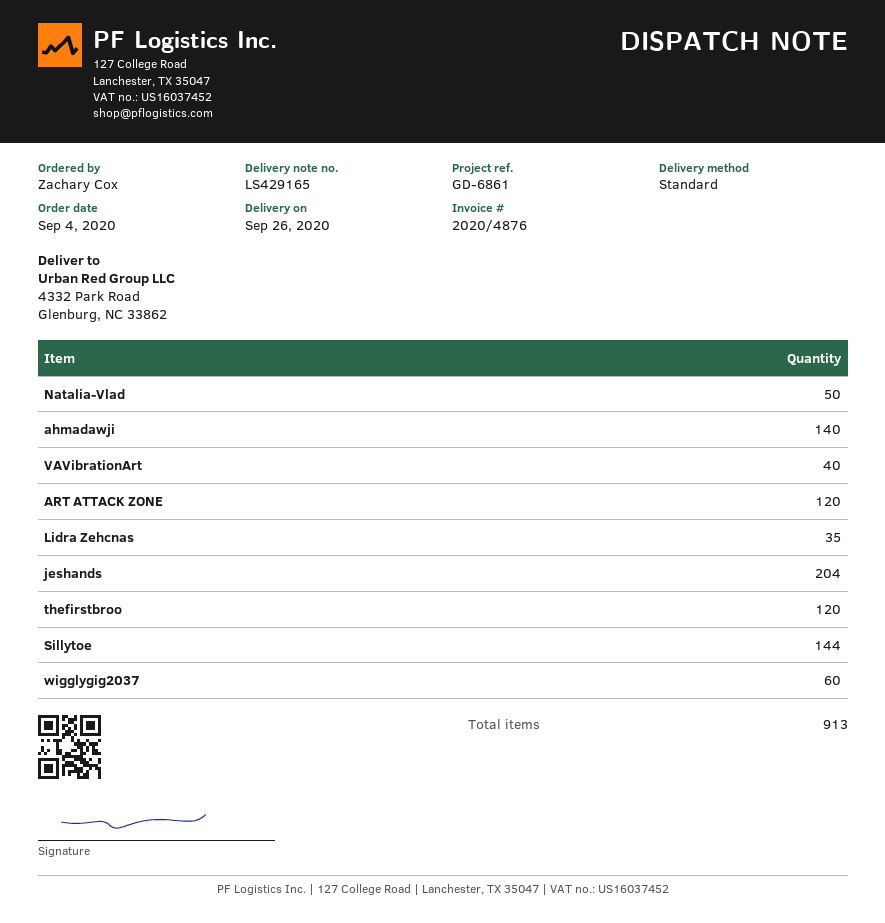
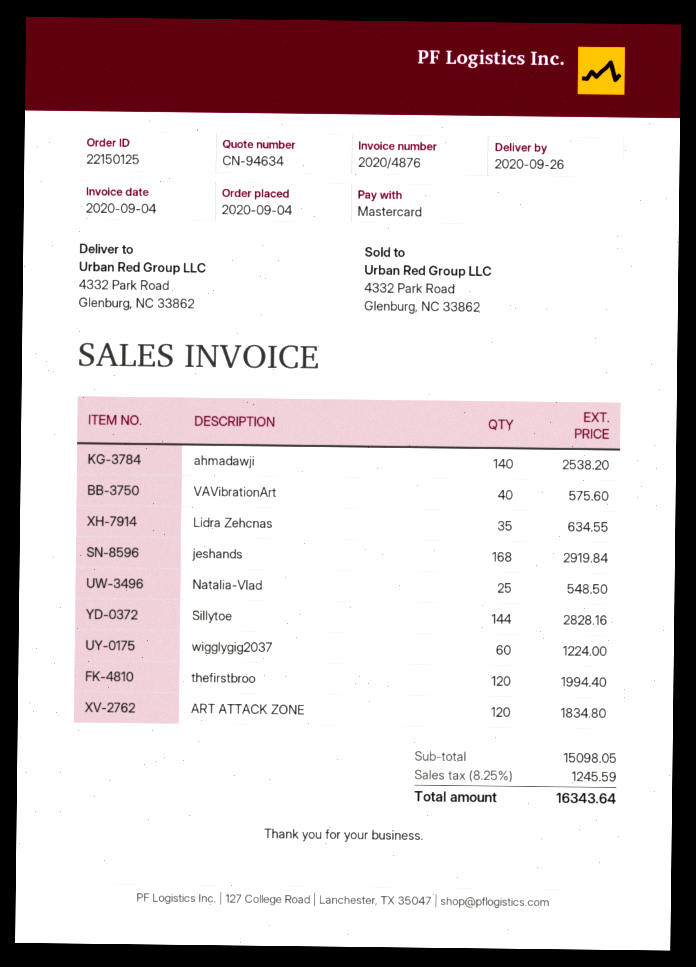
Natalia-Vlad: 50 -> 25
jeshands: 204 -> 168

